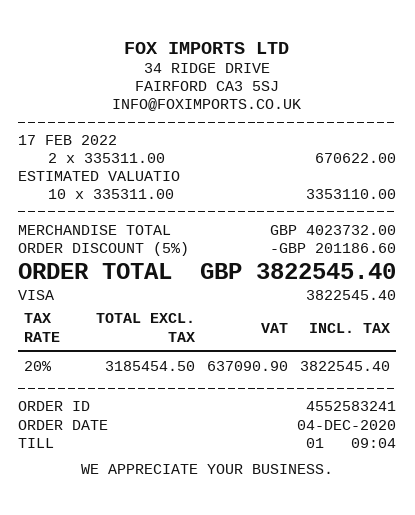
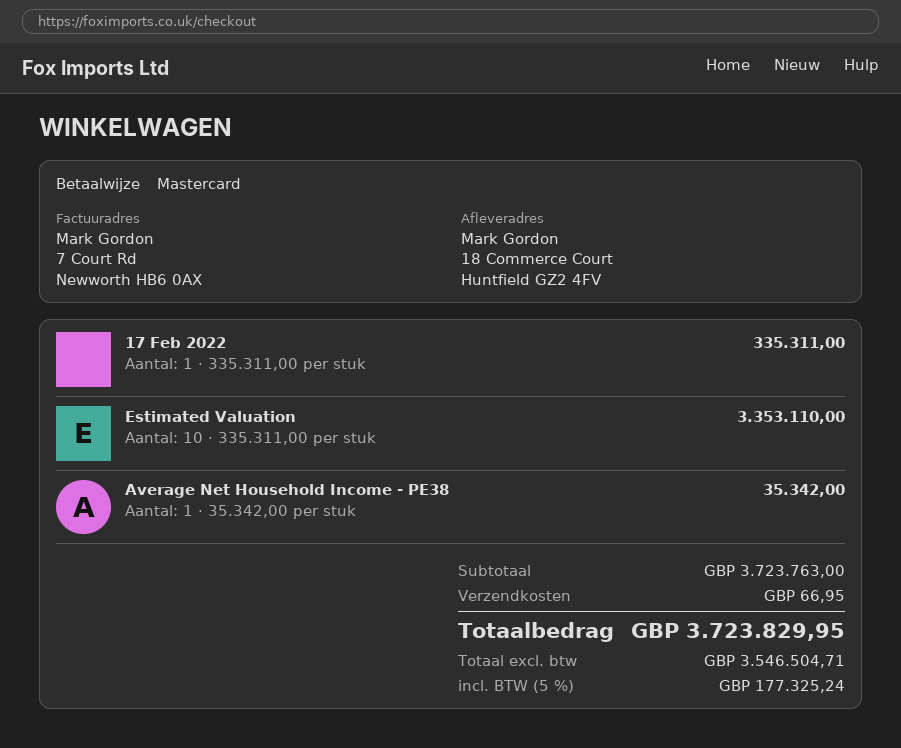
payment method: Visa -> Mastercard
17 FEB 2022: 2 x 335311.00 = 670622.00 -> 1 x 335311.00 = 335311.00
Average Net Household Income - PE38: none -> 1 x 35342.00 = 35342.00
subtotal: 4023732.00 -> 3723763.00
discount: 5% = 201186.60 -> none
shipping: none -> 66.95
net: 3185454.50 -> 3546504.71
tax: 20% = 637090.90 -> 5% = 177325.24
total: 3822545.40 -> 3723829.95

